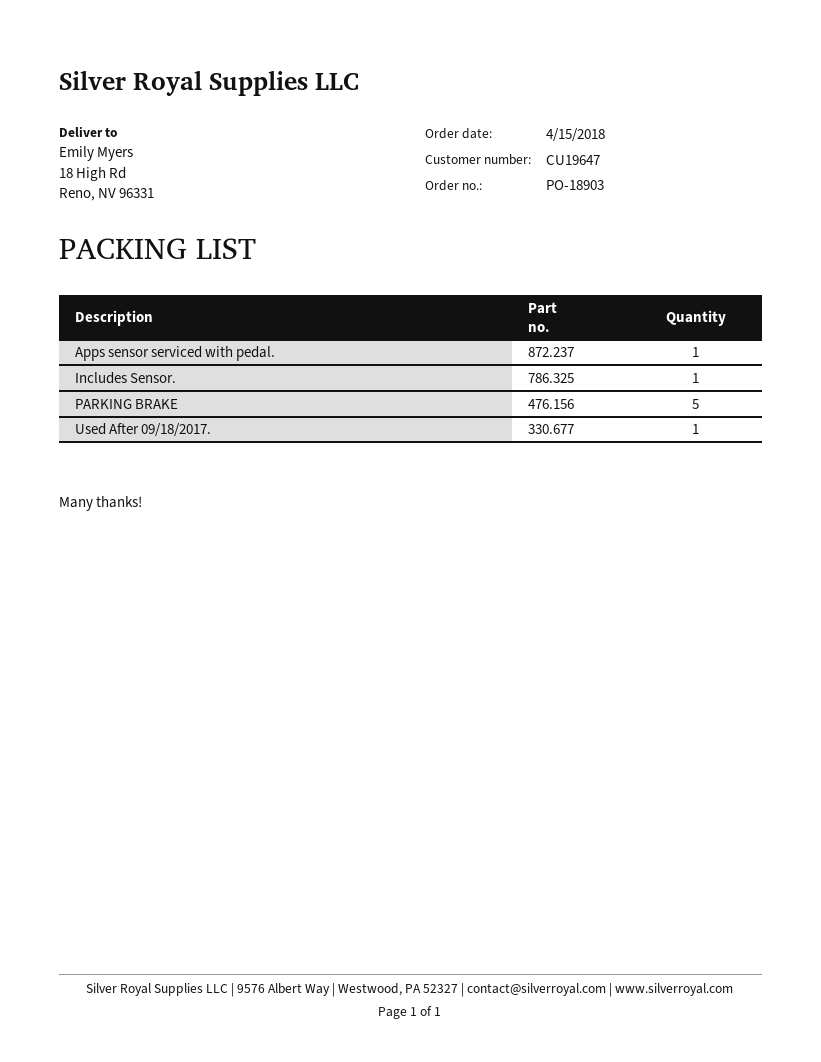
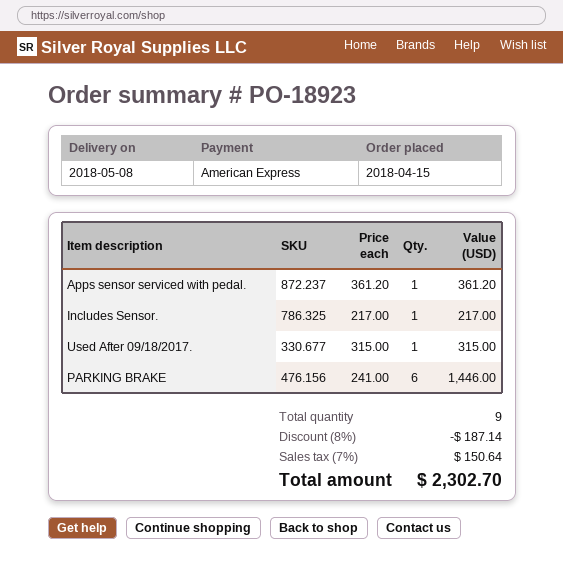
order number: PO-18903 -> PO-18923
PARKING BRAKE: 5 -> 6

